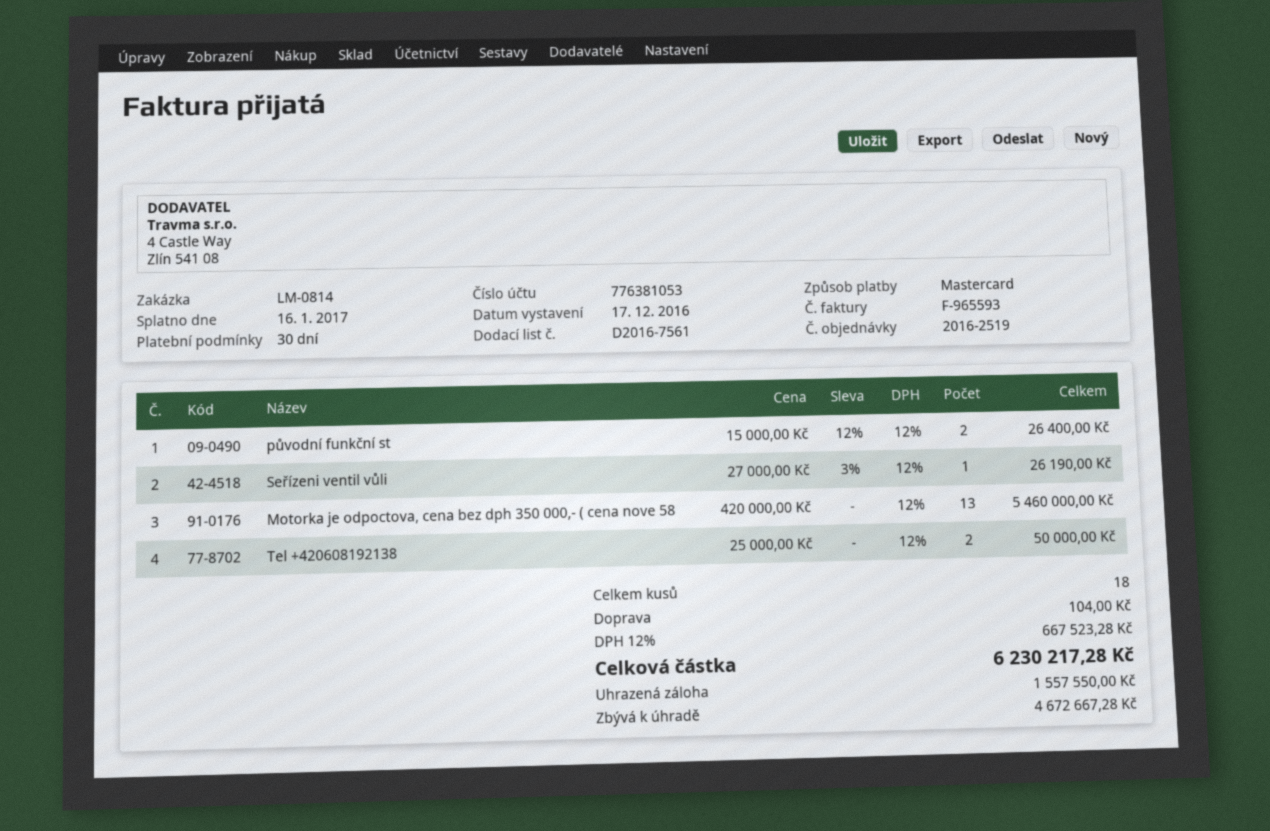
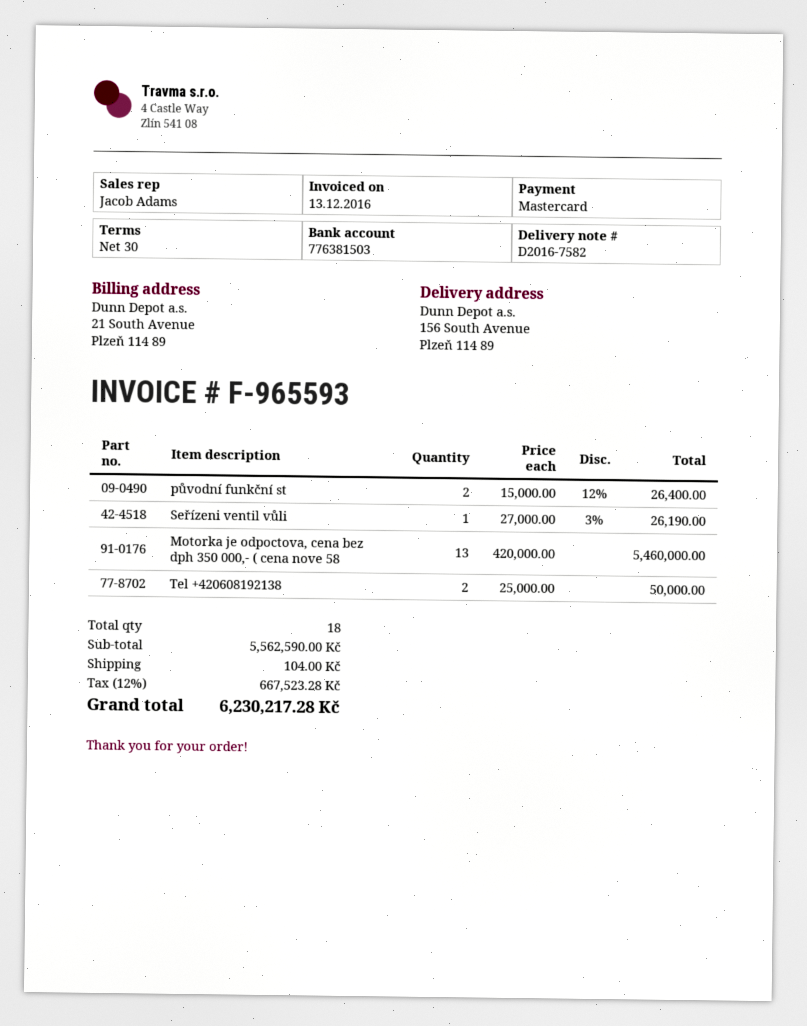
delivery note number: D2016-7561 -> D2016-7582
invoice date: 2016-12-17 -> 2016-12-13
bank account: 776381053 -> 776381503

